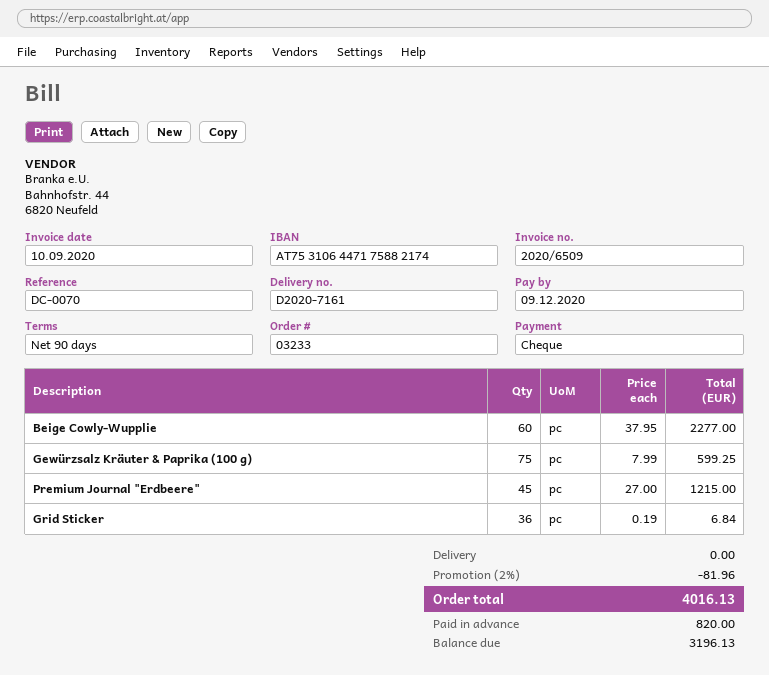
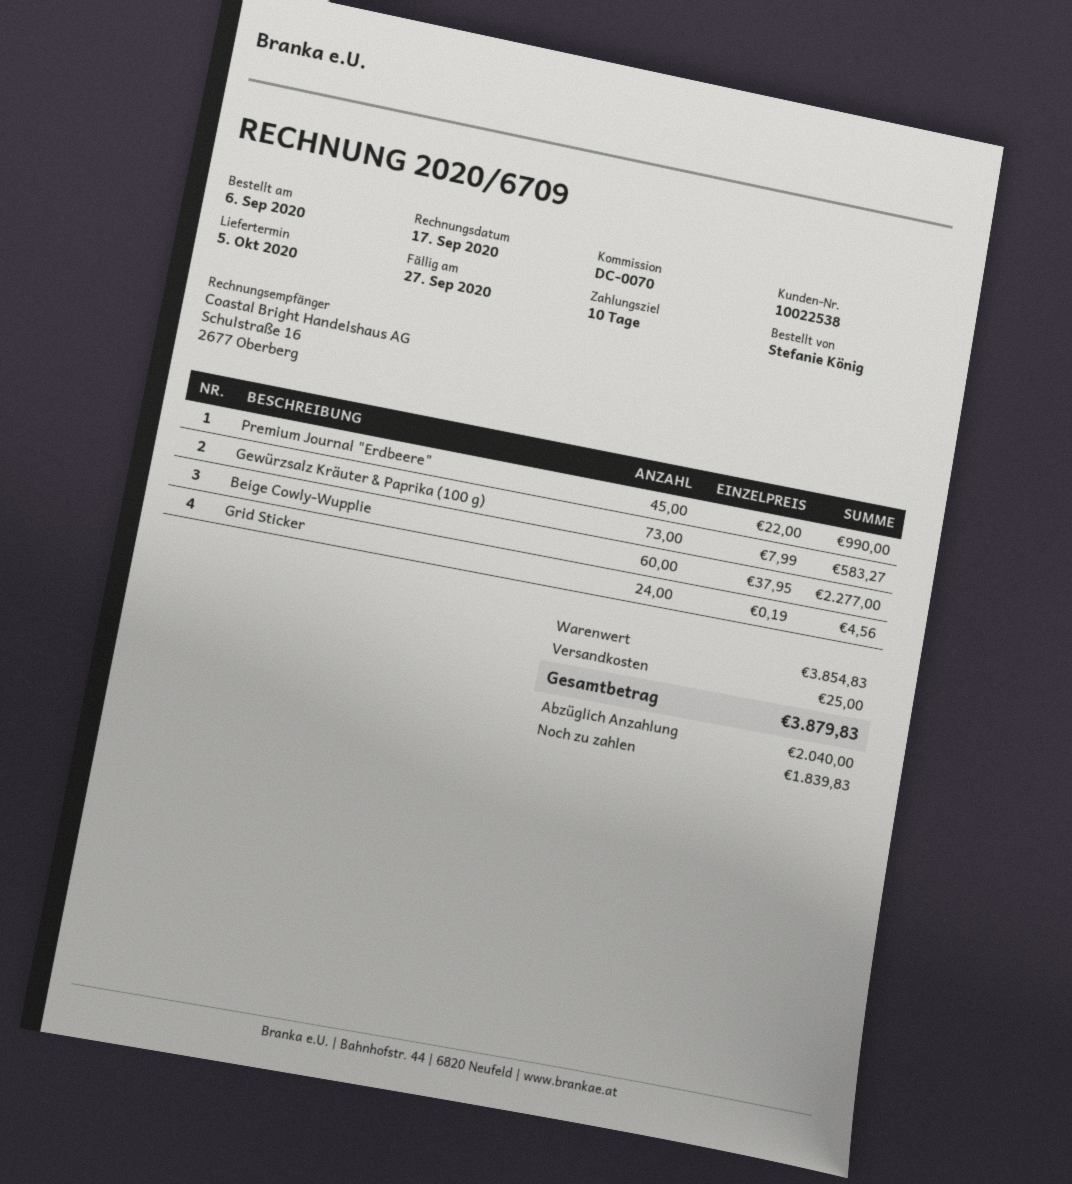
invoice number: 2020/6509 -> 2020/6709
invoice date: 2020-09-10 -> 2020-09-17
payment terms: 90 days -> 10 days
due date: 2020-12-09 -> 2020-09-27
Gewürzsalz Kräuter & Paprika (100 g): 75 x 7.99 = 599.25 -> 73 x 7.99 = 583.27
Premium Journal "Erdbeere": 45 x 27.00 = 1215.00 -> 45 x 22.00 = 990.00
Grid Sticker: 36 x 0.19 = 6.84 -> 24 x 0.19 = 4.56
discount: 2% = 81.96 -> none
shipping: 0.00 -> 25.00
total: 4016.13 -> 3879.83
deposit: 820.00 -> 2040.00
balance: 3196.13 -> 1839.83

